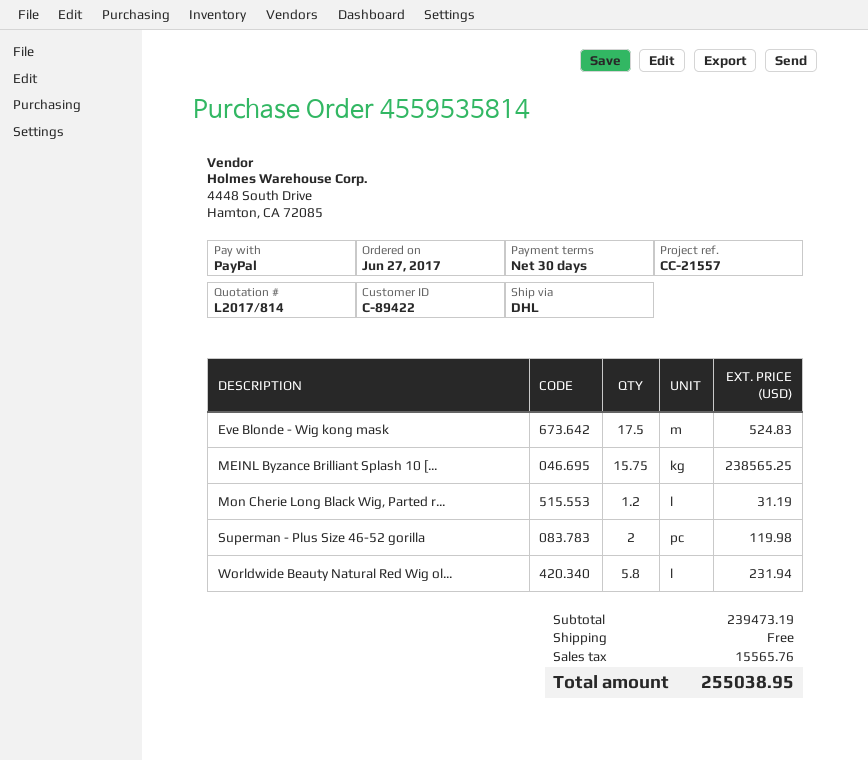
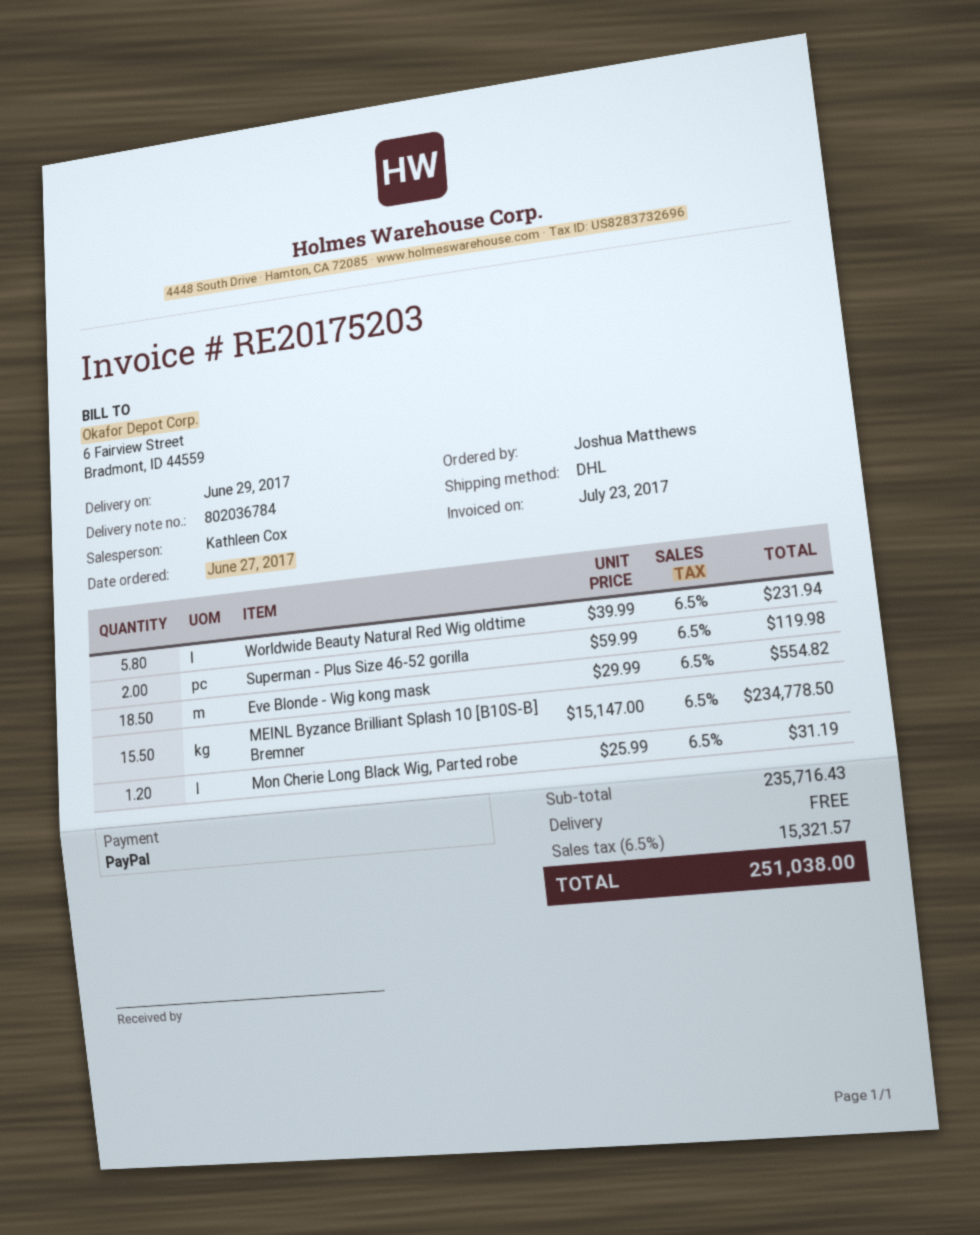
Eve Blonde - Wig kong mask: 17.5 for 524.83 -> 18.5 for 554.82
MEINL Byzance Brilliant Splash 10 [...: 15.75 for 238565.25 -> 15.5 for 234778.50
subtotal: 239473.19 -> 235716.43
tax: 15565.76 -> 15321.57
total: 255038.95 -> 251038.00

